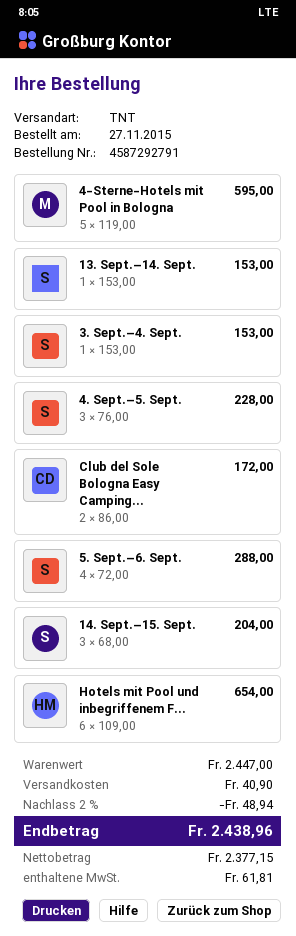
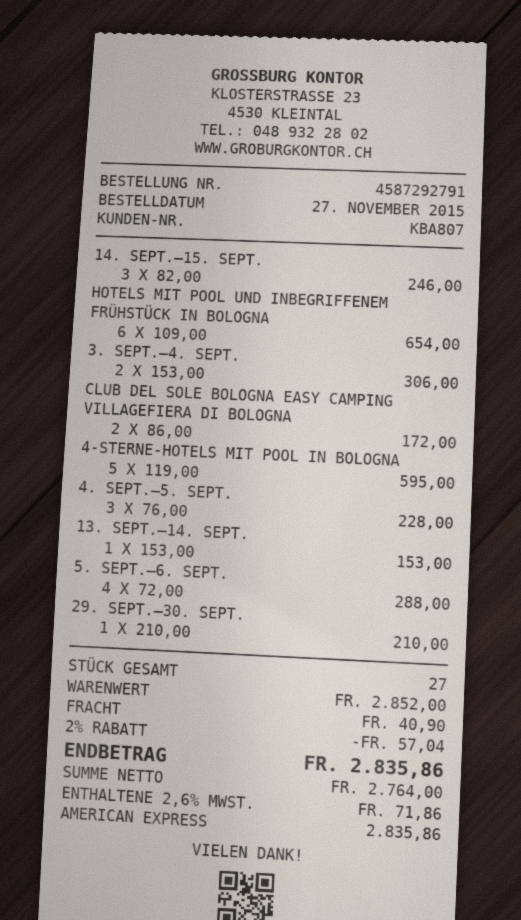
3. Sept.–4. Sept.: 1 x 153.00 = 153.00 -> 2 x 153.00 = 306.00
14. Sept.–15. Sept.: 3 x 68.00 = 204.00 -> 3 x 82.00 = 246.00
29. SEPT.–30. SEPT.: none -> 1 x 210.00 = 210.00
subtotal: 2447.00 -> 2852.00
discount: 2% = 48.94 -> 2% = 57.04
net: 2377.15 -> 2764.00
tax: 61.81 -> 71.86
total: 2438.96 -> 2835.86

